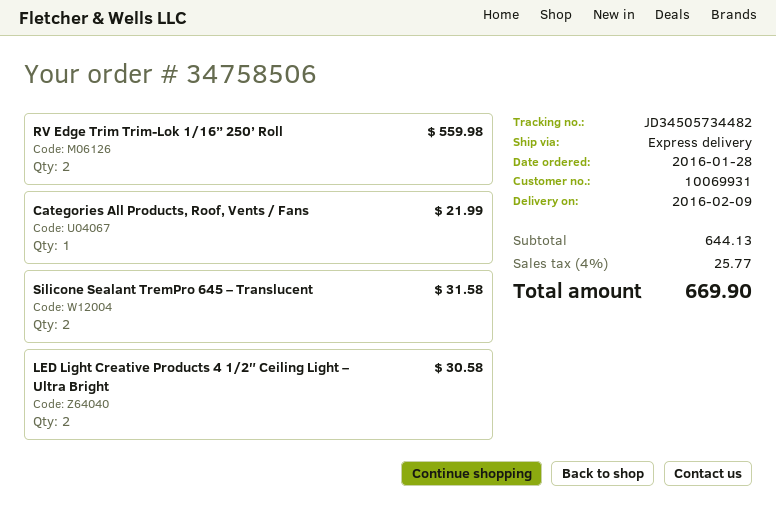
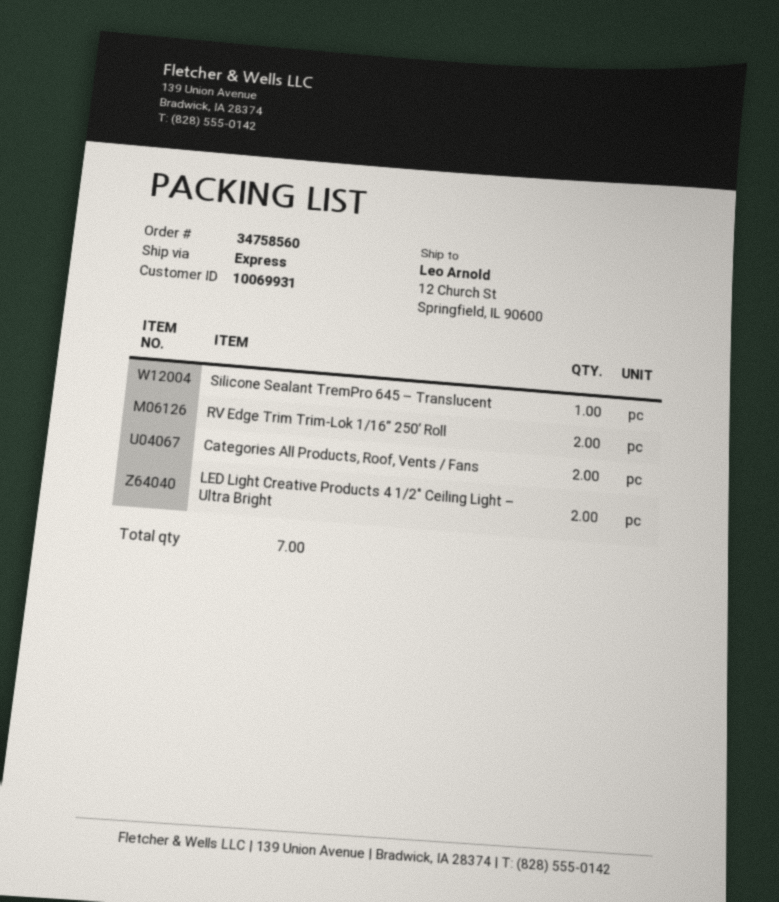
order number: 34758506 -> 34758560
Categories All Products, Roof, Vents / Fans: 1 -> 2
Silicone Sealant TremPro 645 – Translucent: 2 -> 1

